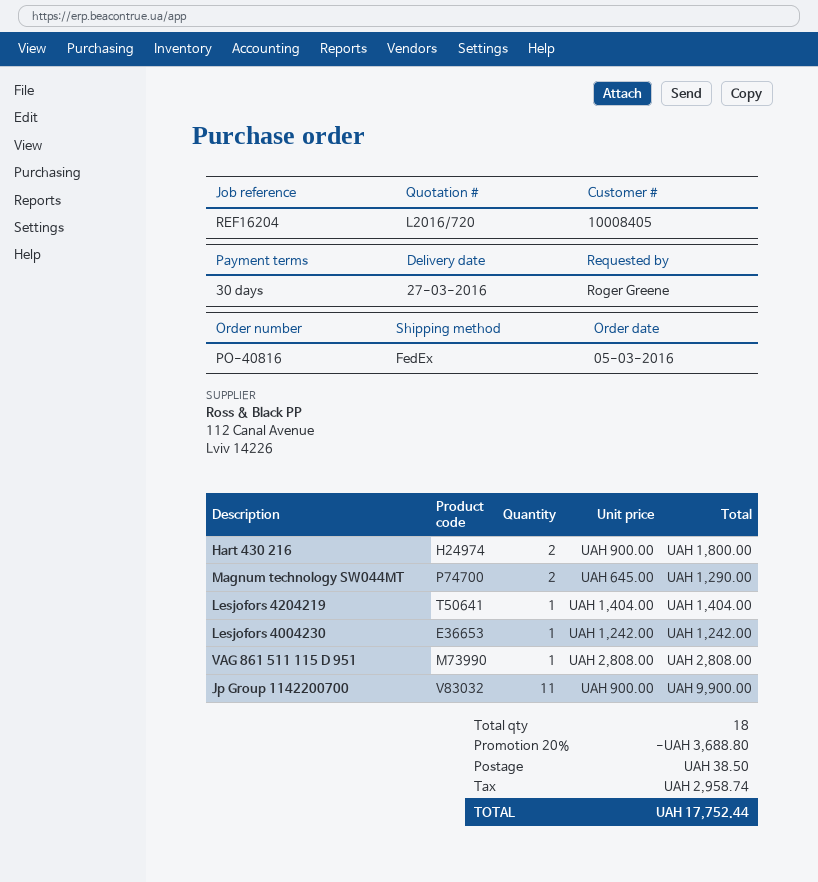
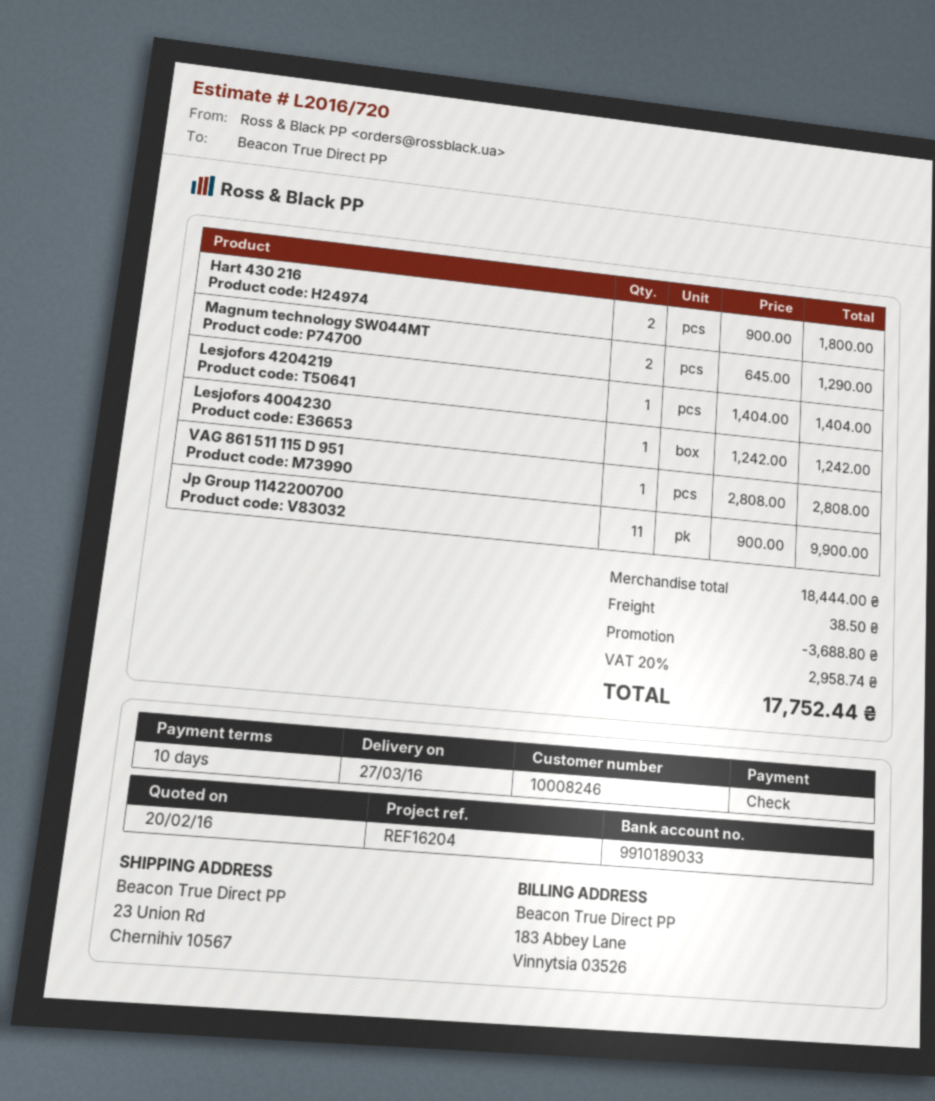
payment terms: 30 days -> 10 days
customer number: 10008405 -> 10008246

